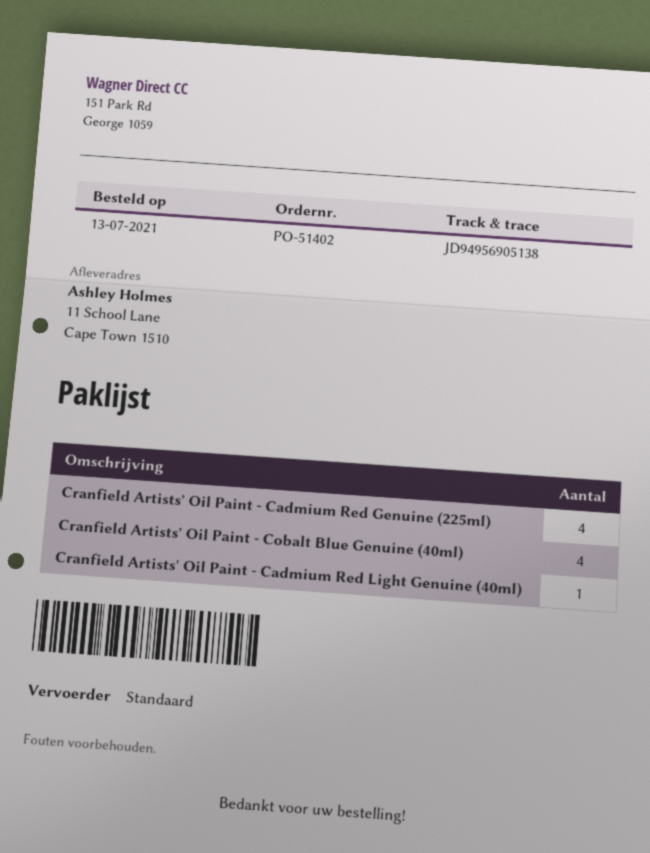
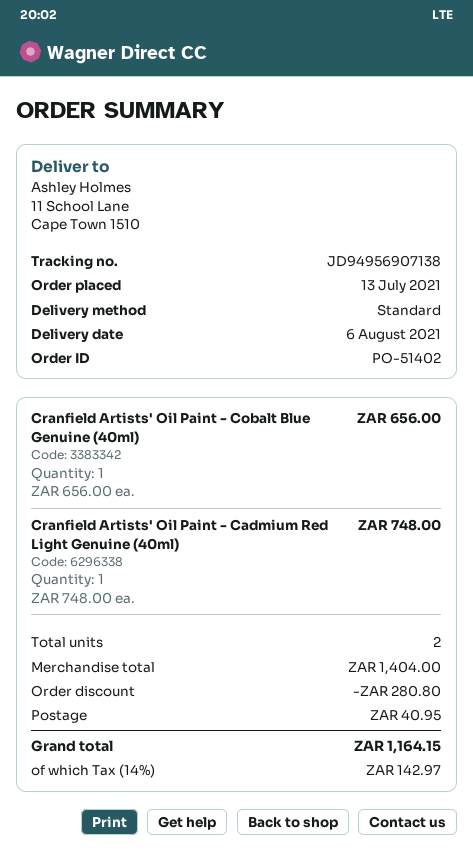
tracking number: JD94956905138 -> JD94956907138
Cranfield Artists' Oil Paint - Cadmium Red Genuine (225ml): 4 -> none
Cranfield Artists' Oil Paint - Cobalt Blue Genuine (40ml): 4 -> 1

